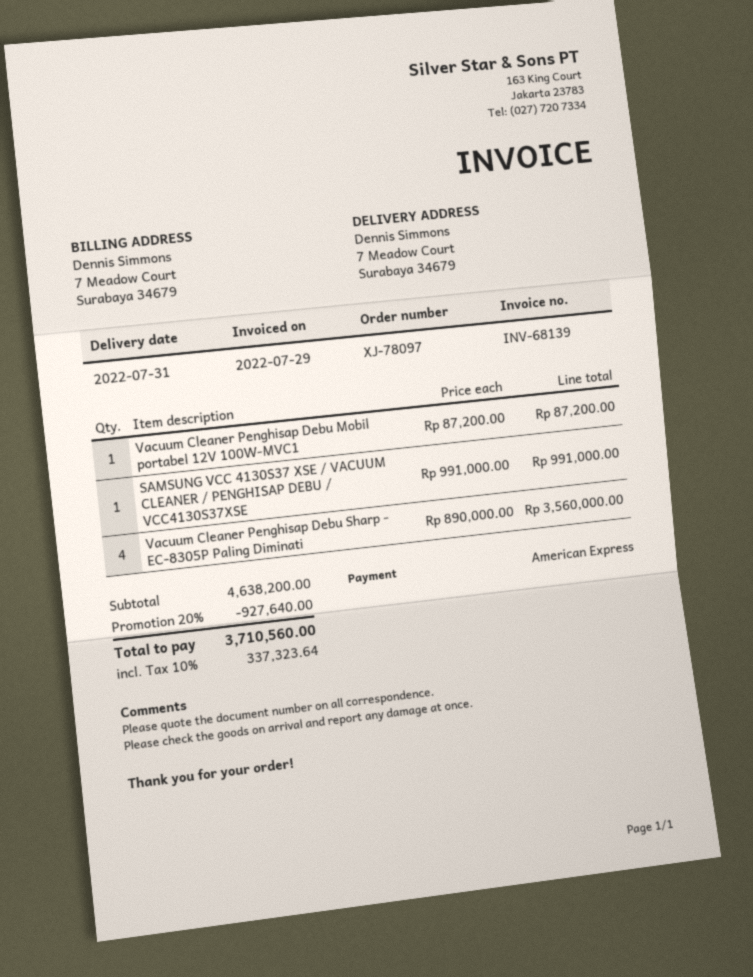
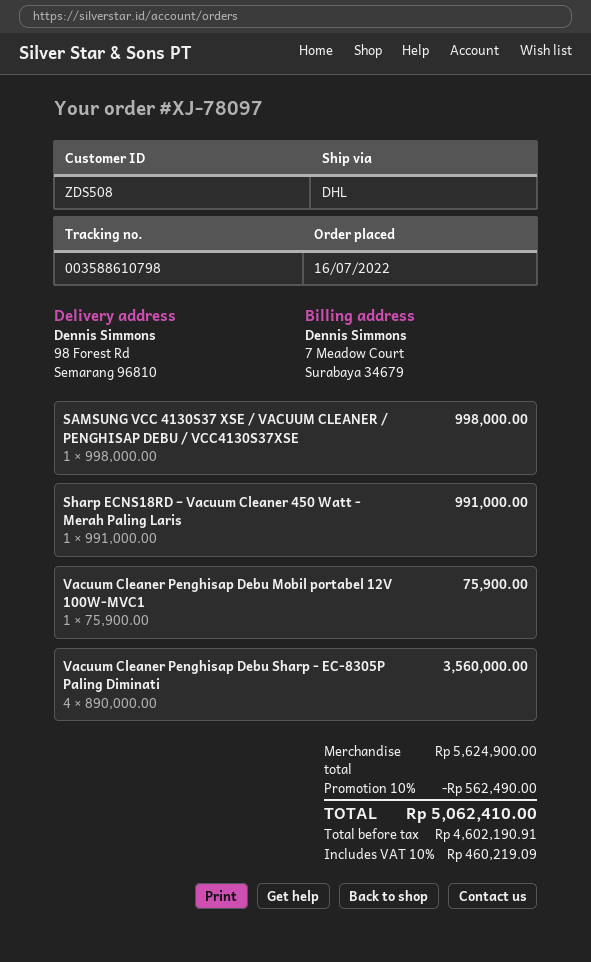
ship to: 7 Meadow Court, Surabaya 34679 -> 98 Forest Rd, Semarang 96810
Vacuum Cleaner Penghisap Debu Mobil portabel 12V 100W-MVC1: 1 x 87200.00 = 87200.00 -> 1 x 75900.00 = 75900.00
SAMSUNG VCC 4130S37 XSE / VACUUM CLEANER / PENGHISAP DEBU / VCC4130S37XSE: 1 x 991000.00 = 991000.00 -> 1 x 998000.00 = 998000.00
Sharp ECNS18RD – Vacuum Cleaner 450 Watt - Merah Paling Laris: none -> 1 x 991000.00 = 991000.00
subtotal: 4638200.00 -> 5624900.00
discount: 20% = 927640.00 -> 10% = 562490.00
tax: 10% = 337323.64 -> 10% = 460219.09
total: 3710560.00 -> 5062410.00

